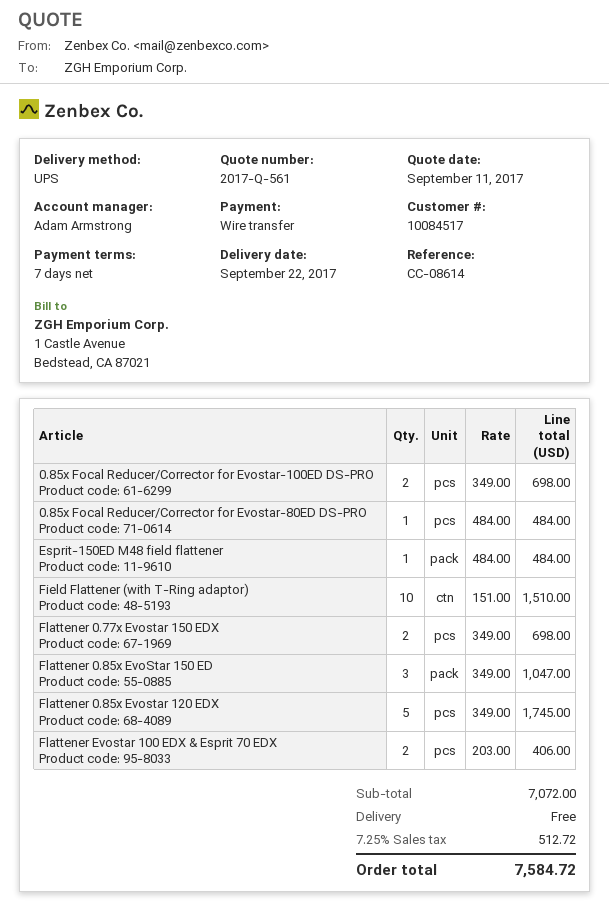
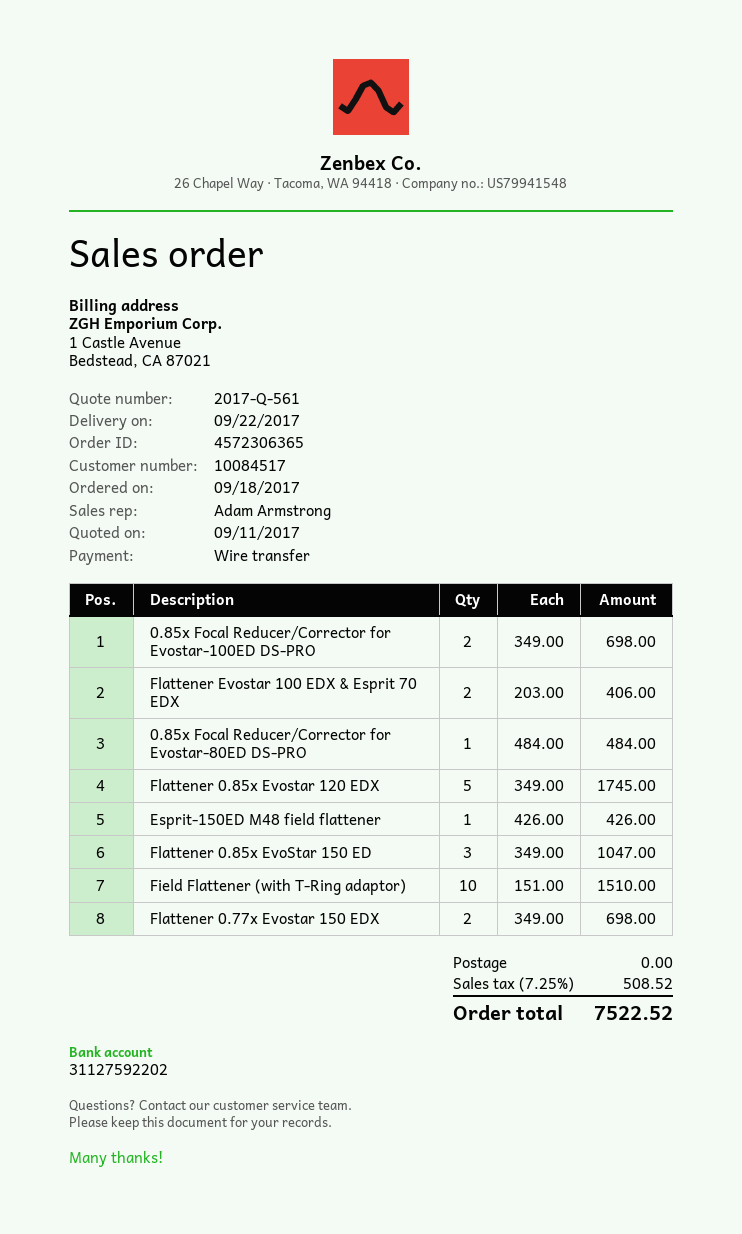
Esprit-150ED M48 field flattener: 1 x 484.00 = 484.00 -> 1 x 426.00 = 426.00
tax: 7.25% = 512.72 -> 7.25% = 508.52
total: 7584.72 -> 7522.52

